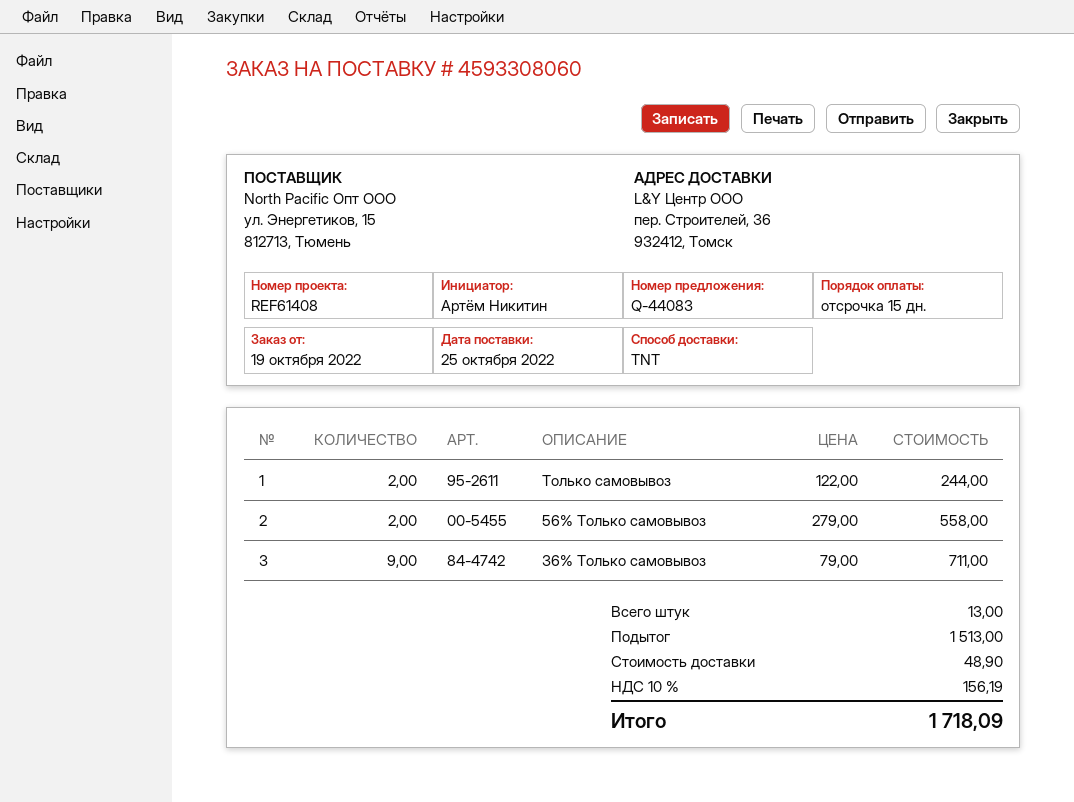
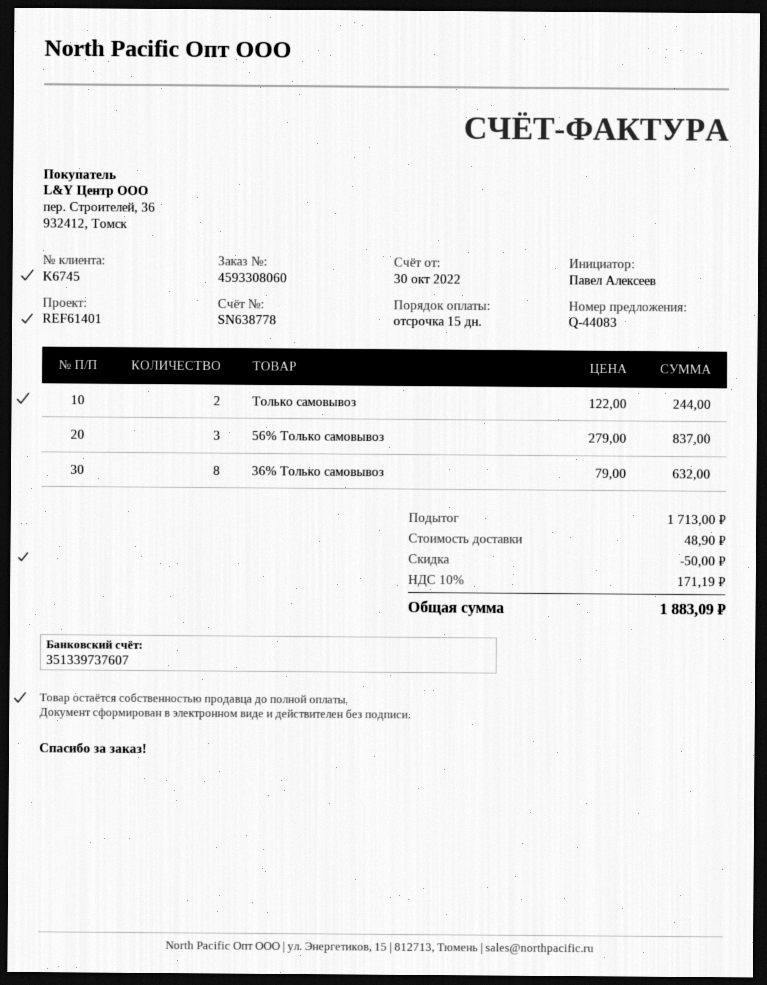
reference: REF61408 -> REF61401
ordered by: Артём Никитин -> Павел Алексеев
56% Только самовывоз: 2 x 279.00 = 558.00 -> 3 x 279.00 = 837.00
36% Только самовывоз: 9 x 79.00 = 711.00 -> 8 x 79.00 = 632.00
subtotal: 1513.00 -> 1713.00
discount: none -> 50.00
tax: 10% = 156.19 -> 10% = 171.19
total: 1718.09 -> 1883.09

